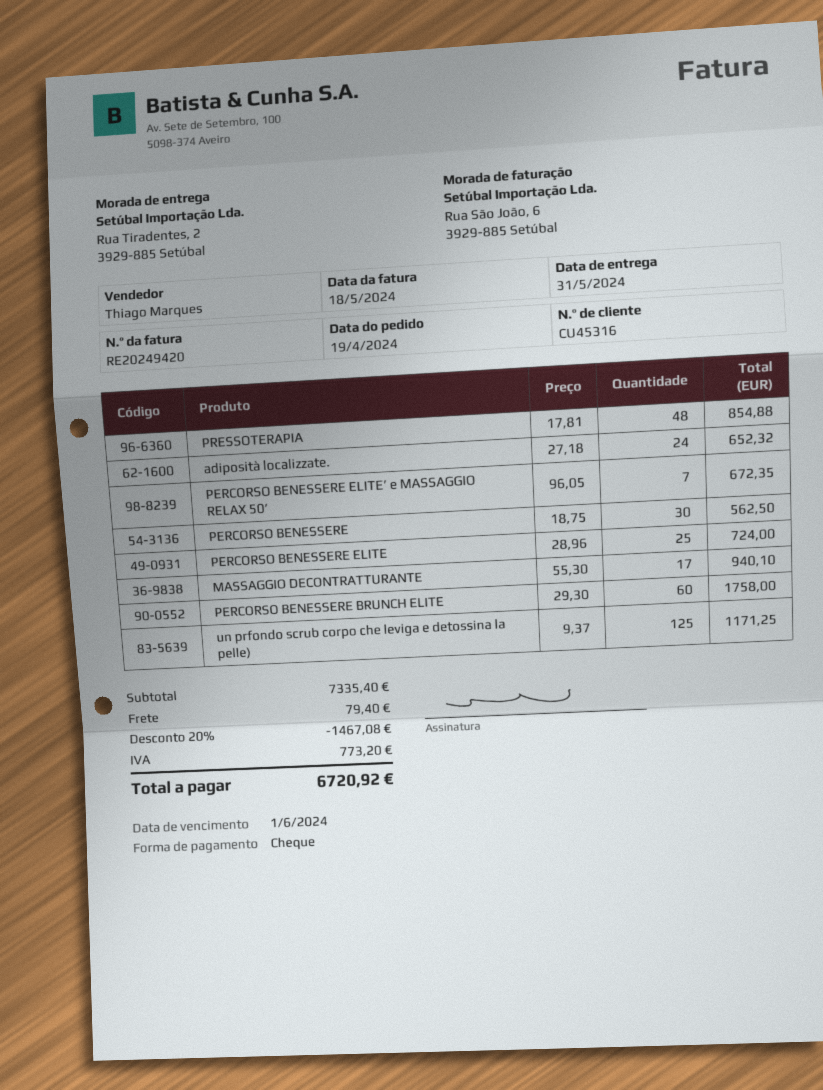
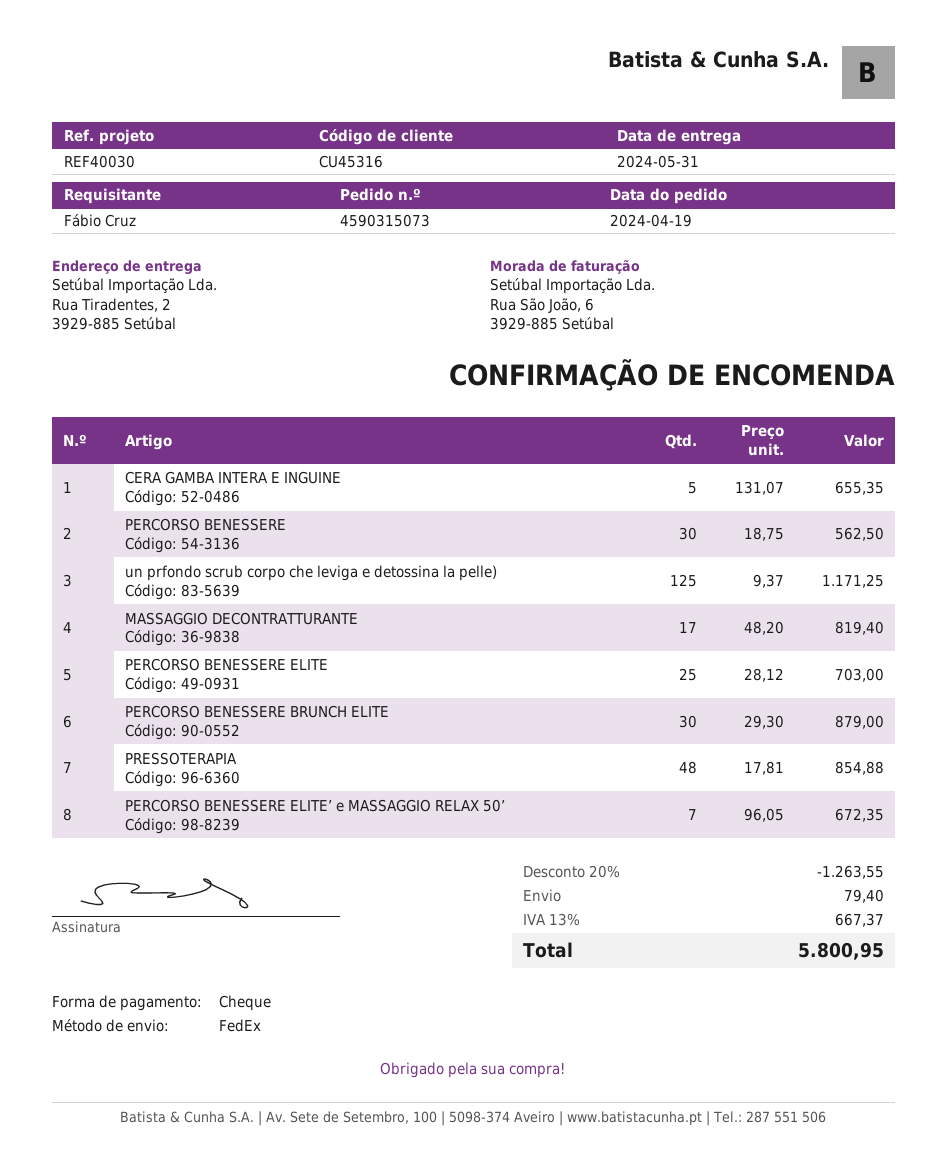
adiposità localizzate.: 24 x 27.18 = 652.32 -> none
PERCORSO BENESSERE ELITE: 25 x 28.96 = 724.00 -> 25 x 28.12 = 703.00
MASSAGGIO DECONTRATTURANTE: 17 x 55.30 = 940.10 -> 17 x 48.20 = 819.40
PERCORSO BENESSERE BRUNCH ELITE: 60 x 29.30 = 1758.00 -> 30 x 29.30 = 879.00
CERA GAMBA INTERA E INGUINE: none -> 5 x 131.07 = 655.35
discount: 20% = 1467.08 -> 20% = 1263.55
tax: 773.20 -> 667.37
total: 6720.92 -> 5800.95

